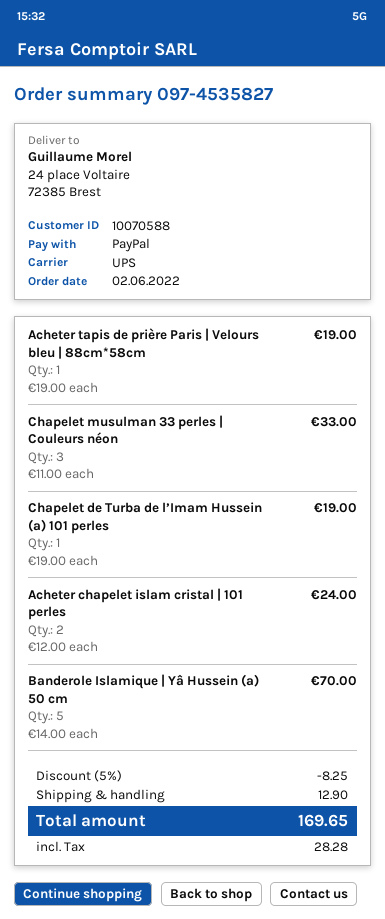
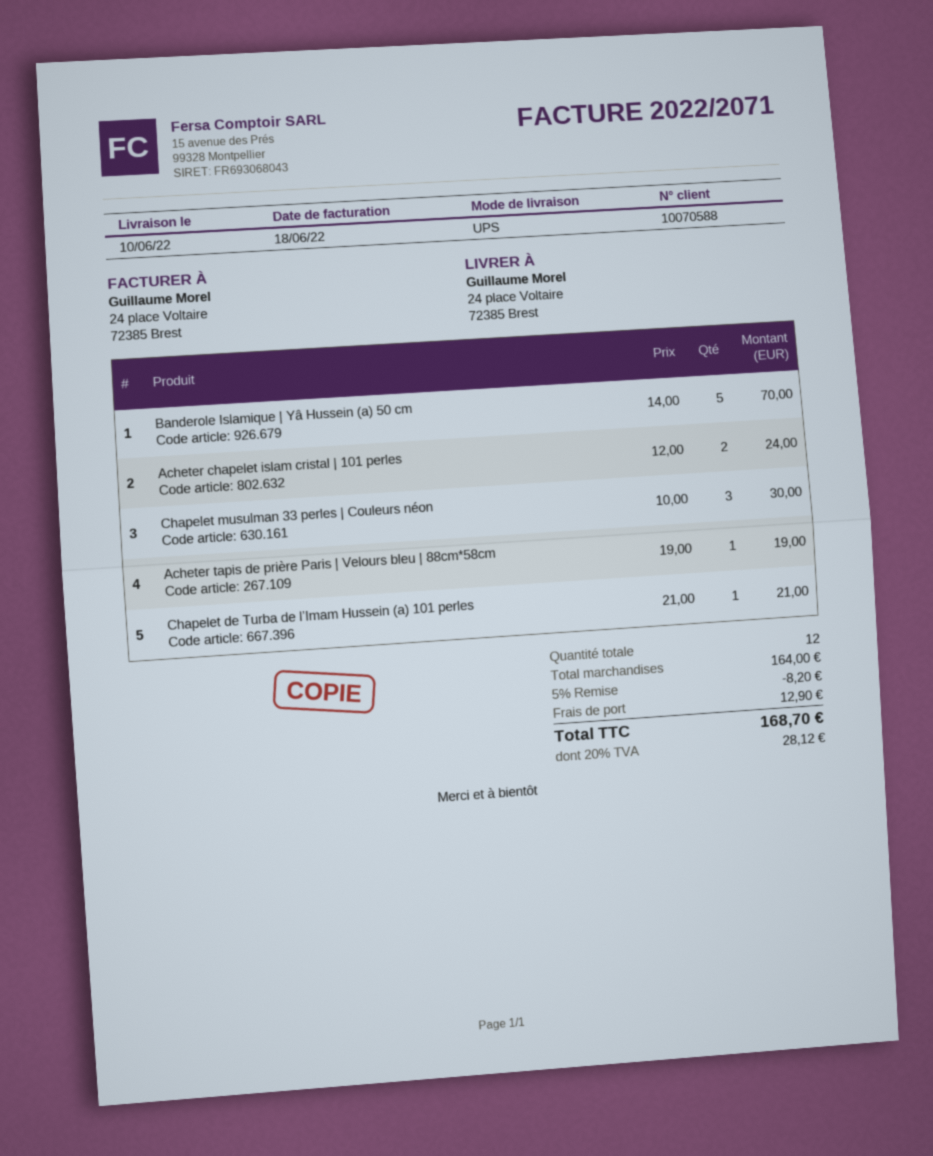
Chapelet musulman 33 perles | Couleurs néon: 3 x 11.00 = 33.00 -> 3 x 10.00 = 30.00
Chapelet de Turba de l’Imam Hussein (a) 101 perles: 1 x 19.00 = 19.00 -> 1 x 21.00 = 21.00
discount: 5% = 8.25 -> 5% = 8.20
tax: 28.28 -> 28.12
total: 169.65 -> 168.70

